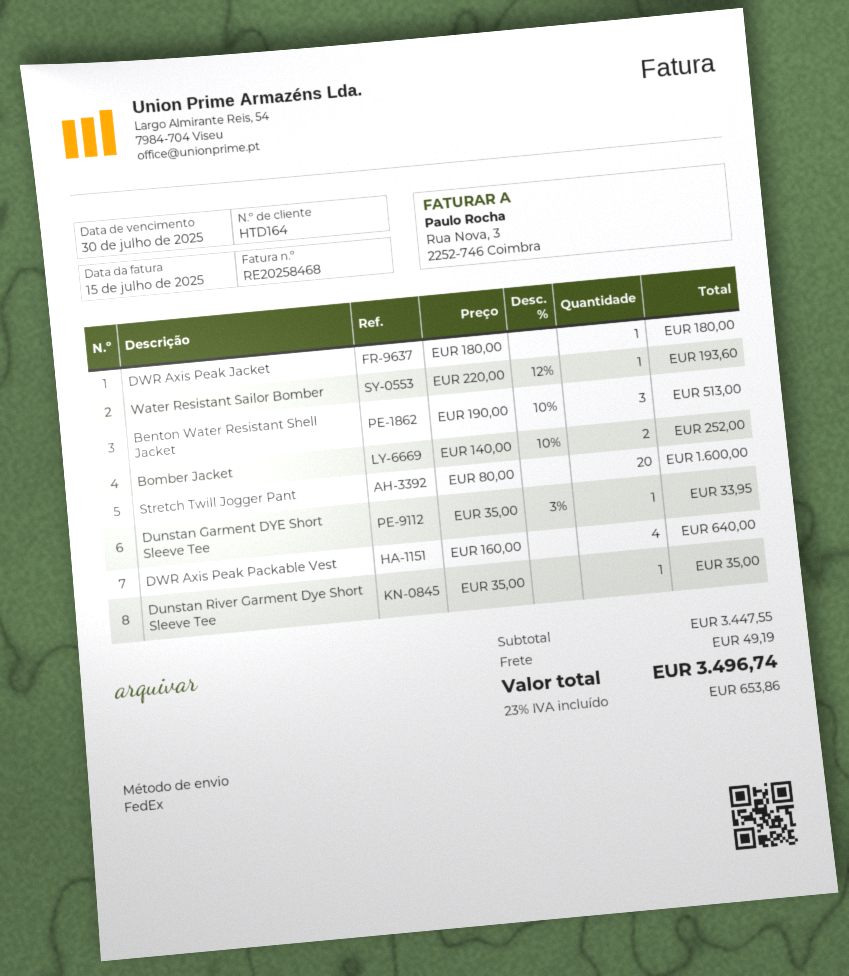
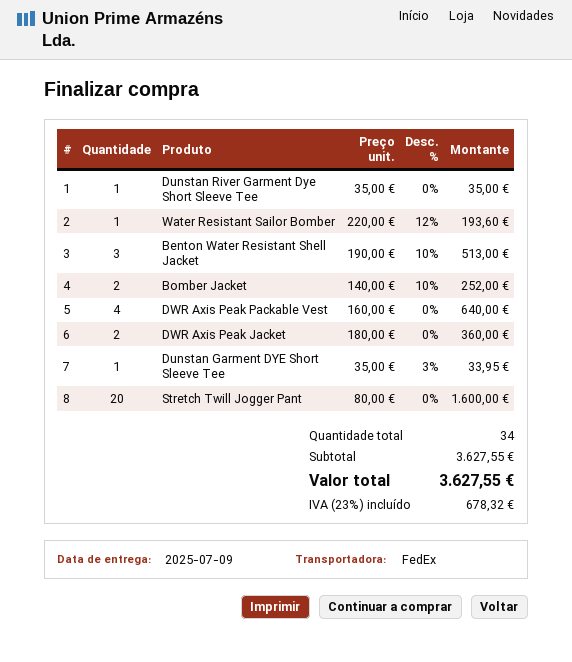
DWR Axis Peak Jacket: 1 x 180.00 = 180.00 -> 2 x 180.00 = 360.00
subtotal: 3447.55 -> 3627.55
shipping: 49.19 -> none
tax: 23% = 653.86 -> 23% = 678.32
total: 3496.74 -> 3627.55

